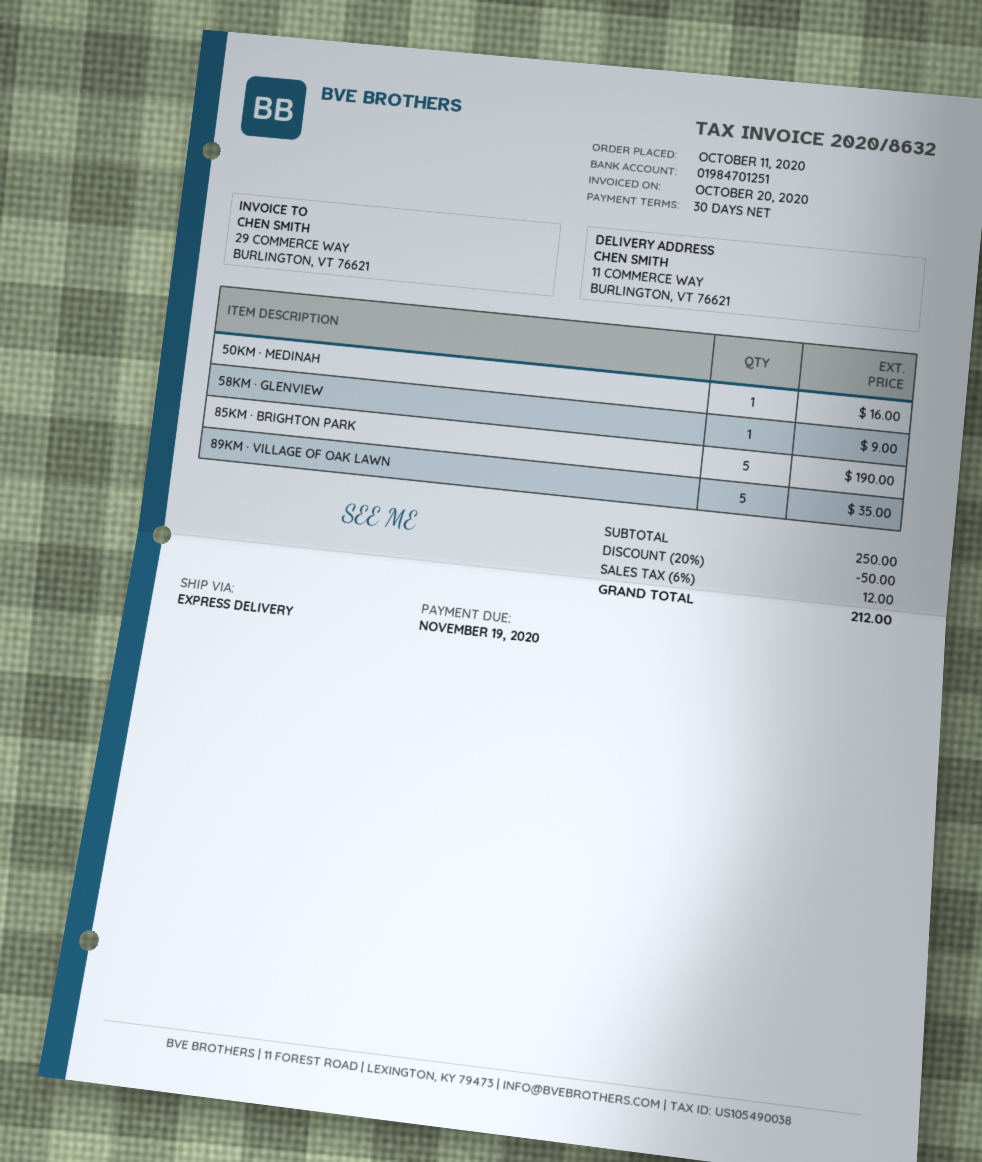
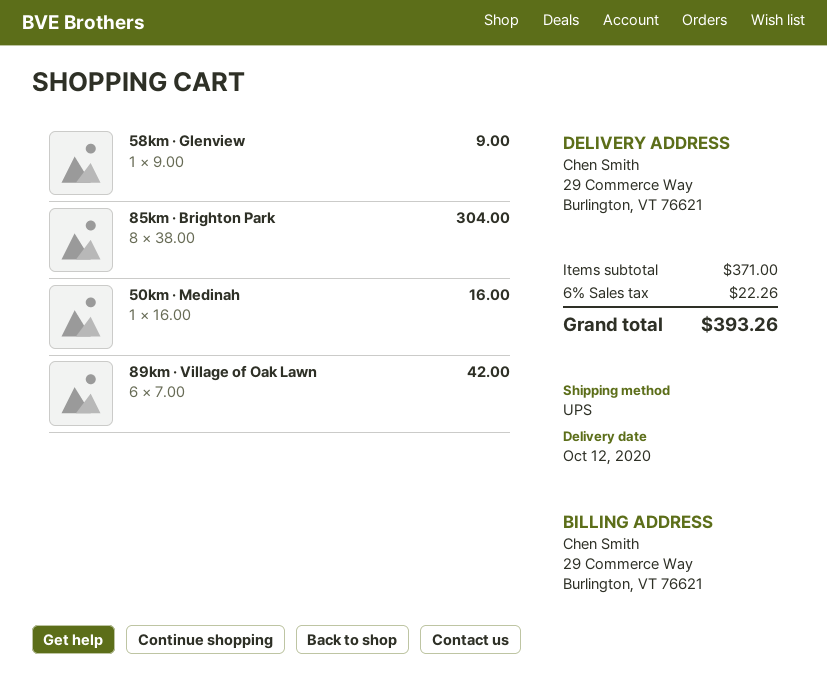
shipping method: express -> UPS
ship to: 11 COMMERCE WAY, BURLINGTON, VT 76621 -> 29 Commerce Way, Burlington, VT 76621
85KM · BRIGHTON PARK: 5 for 190.00 -> 8 for 304.00
89KM · VILLAGE OF OAK LAWN: 5 for 35.00 -> 6 for 42.00
subtotal: 250.00 -> 371.00
discount: 20% = 50.00 -> none
tax: 6% = 12.00 -> 6% = 22.26
total: 212.00 -> 393.26

